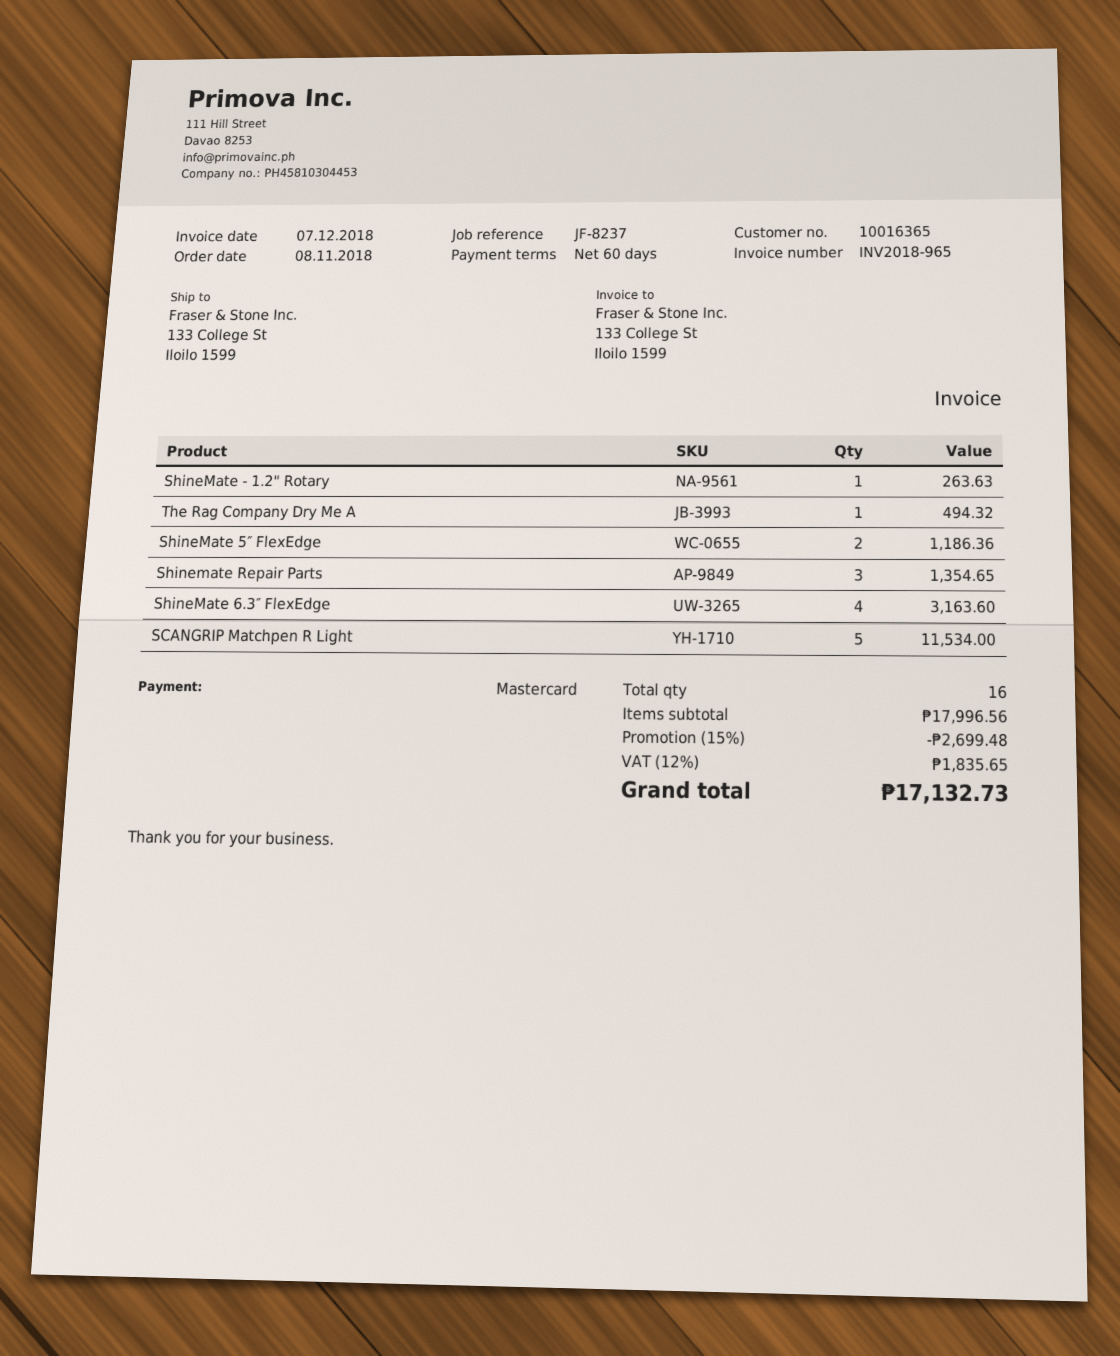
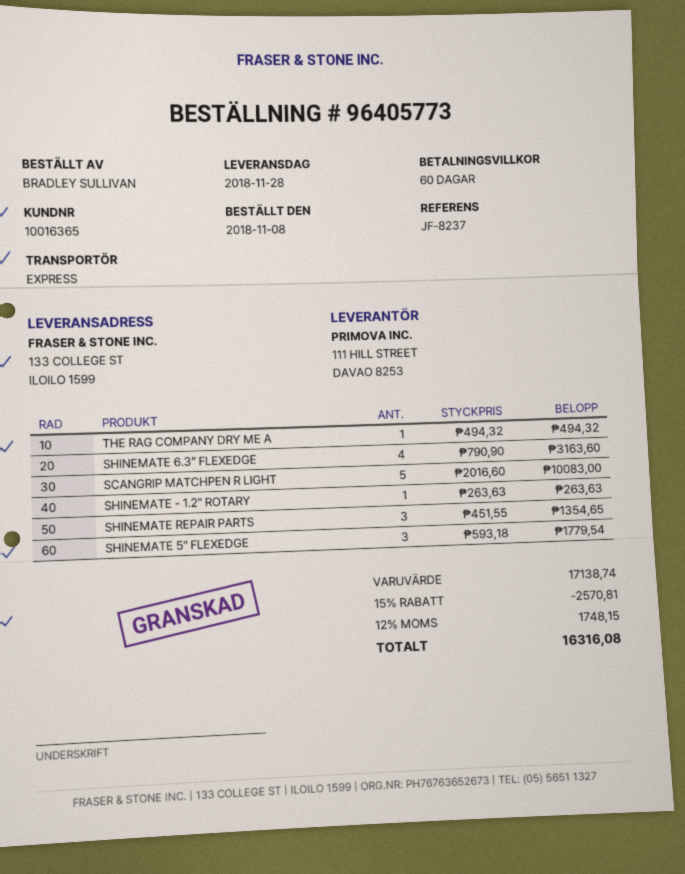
ShineMate 5″ FlexEdge: 2 for 1186.36 -> 3 for 1779.54
SCANGRIP Matchpen R Light: 5 for 11534.00 -> 5 for 10083.00
subtotal: 17996.56 -> 17138.74
discount: 15% = 2699.48 -> 15% = 2570.81
tax: 12% = 1835.65 -> 12% = 1748.15
total: 17132.73 -> 16316.08

